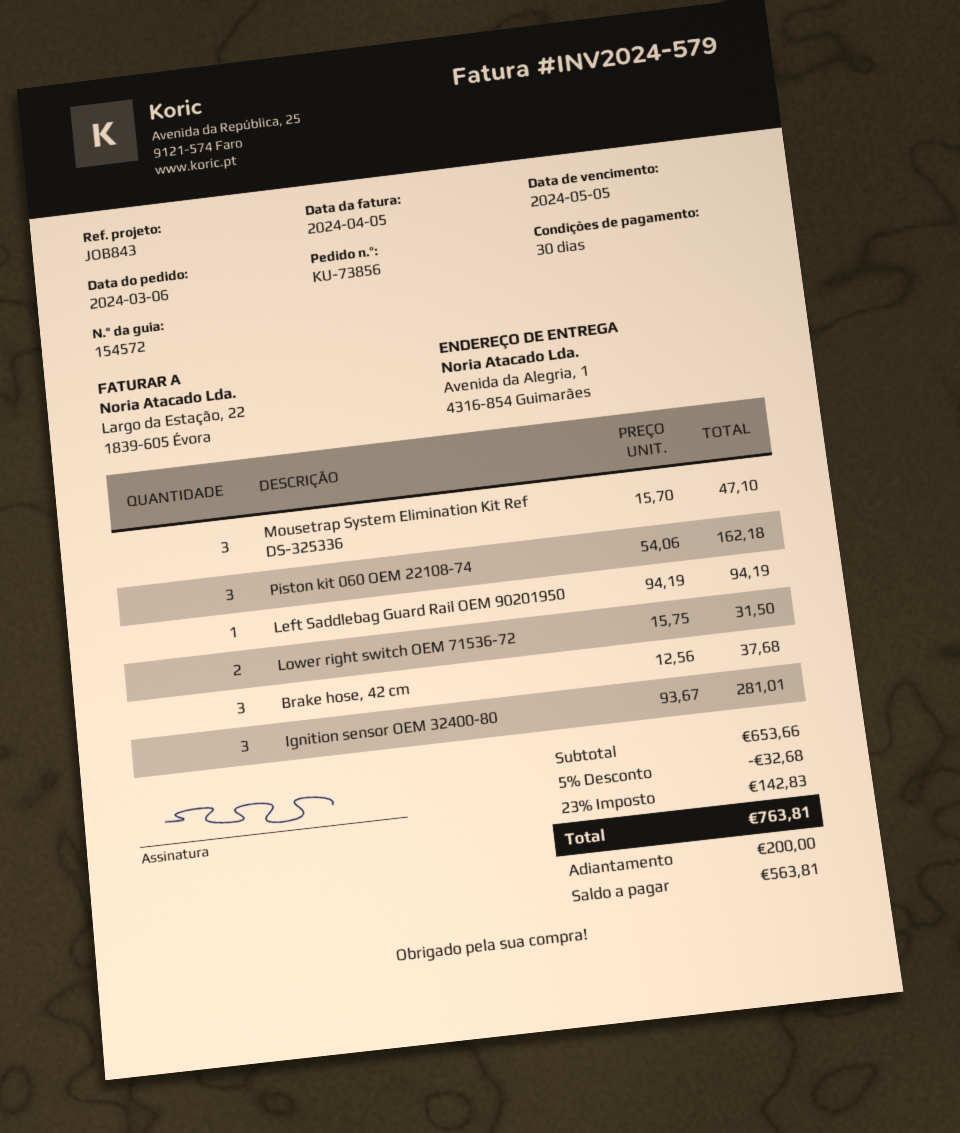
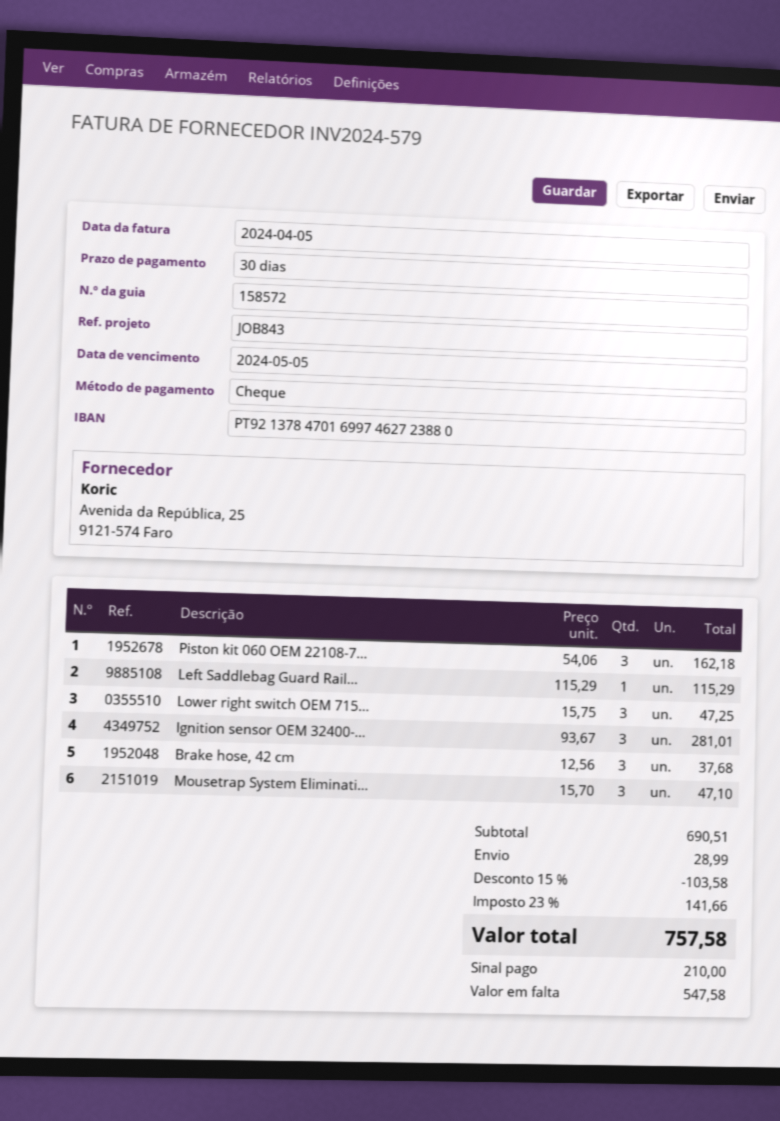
delivery note number: 154572 -> 158572
Left Saddlebag Guard Rail OEM 90201950: 1 x 94.19 = 94.19 -> 1 x 115.29 = 115.29
Lower right switch OEM 71536-72: 2 x 15.75 = 31.50 -> 3 x 15.75 = 47.25
subtotal: 653.66 -> 690.51
discount: 5% = 32.68 -> 15% = 103.58
shipping: none -> 28.99
tax: 23% = 142.83 -> 23% = 141.66
total: 763.81 -> 757.58
deposit: 200.00 -> 210.00
balance: 563.81 -> 547.58

